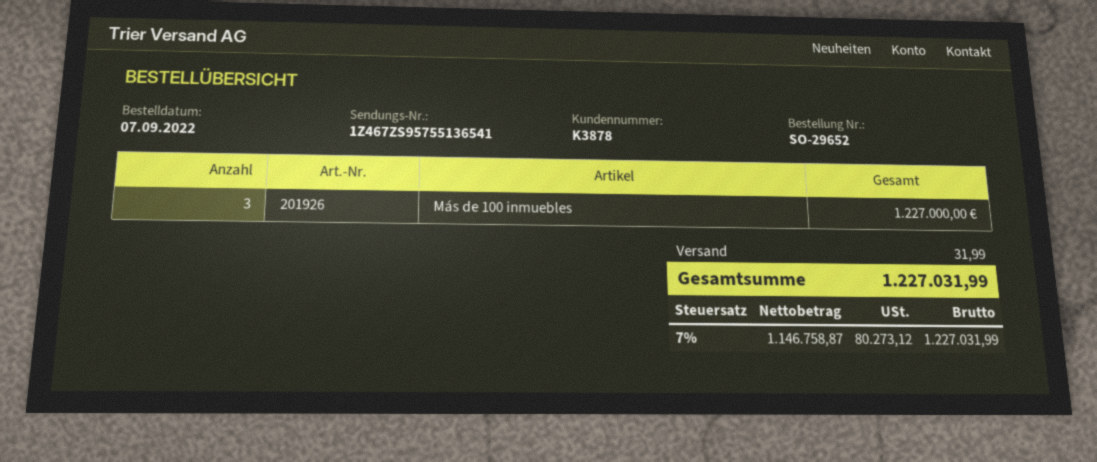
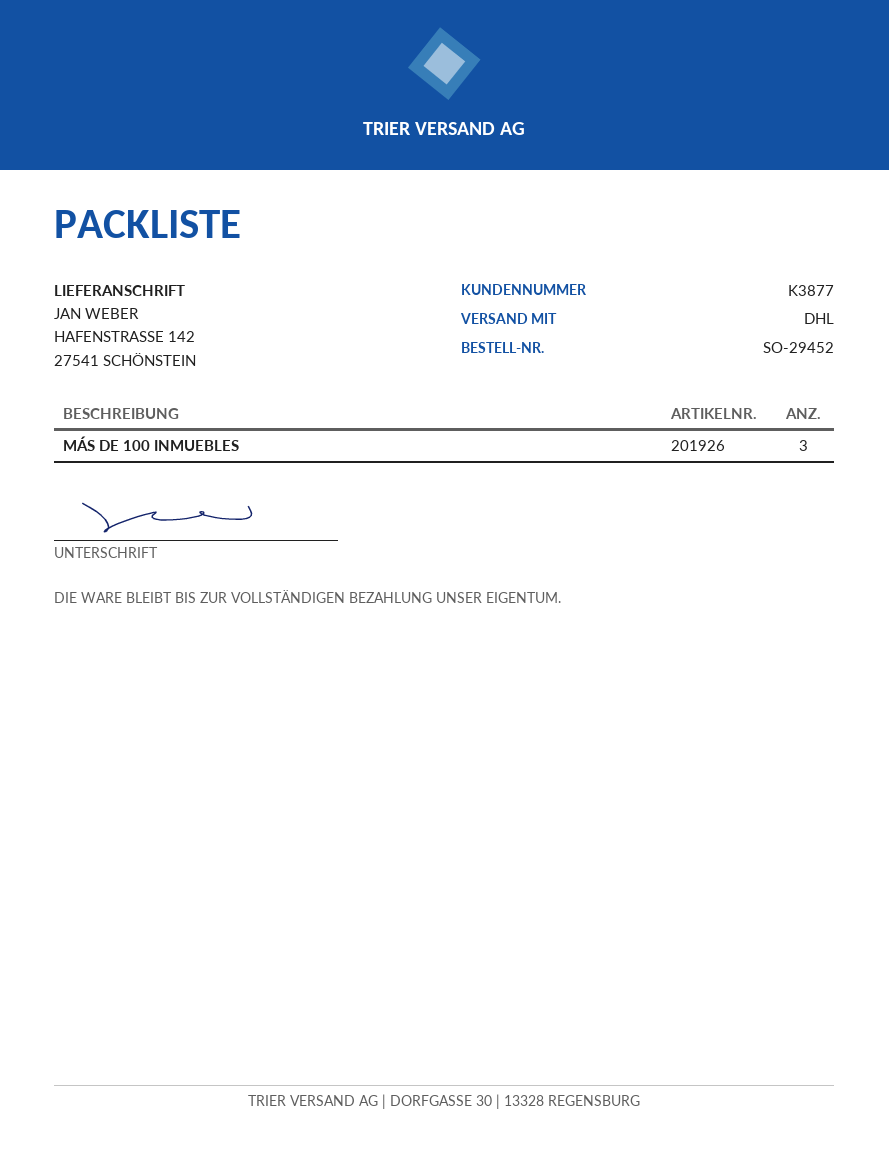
order number: SO-29652 -> SO-29452
customer number: K3878 -> K3877

